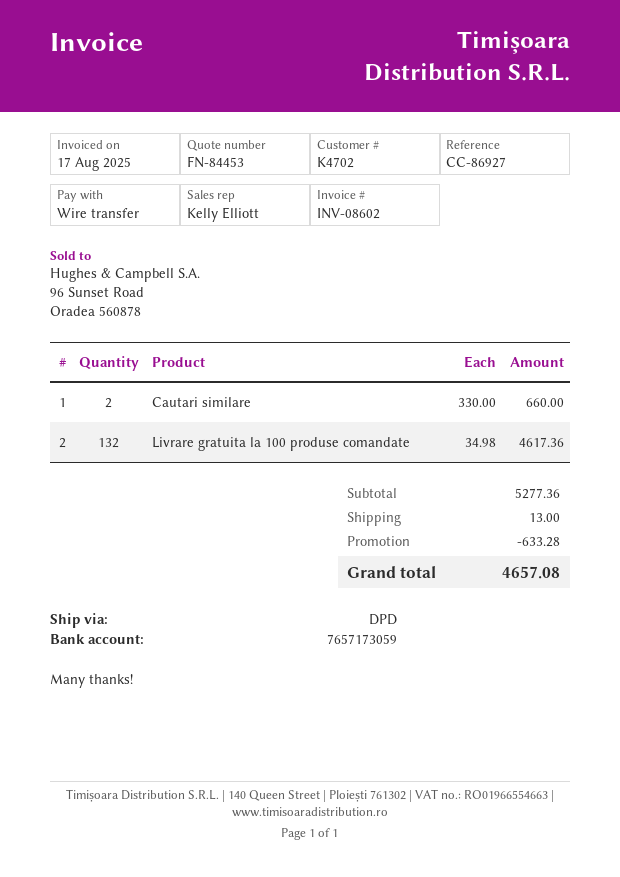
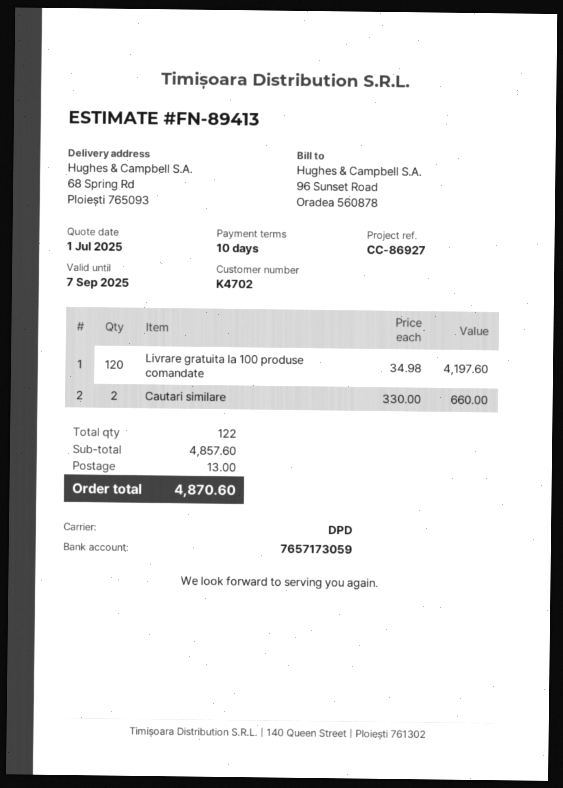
quote number: FN-84453 -> FN-89413
Livrare gratuita la 100 produse comandate: 132 x 34.98 = 4617.36 -> 120 x 34.98 = 4197.60
subtotal: 5277.36 -> 4857.60
discount: 633.28 -> none
total: 4657.08 -> 4870.60

